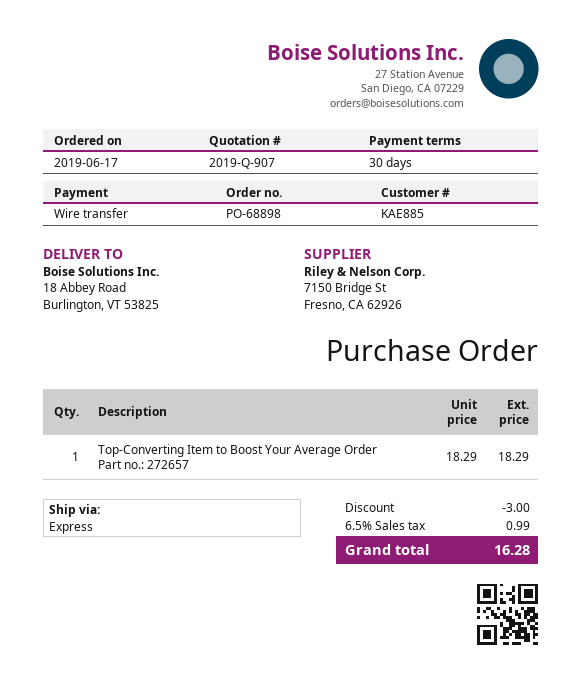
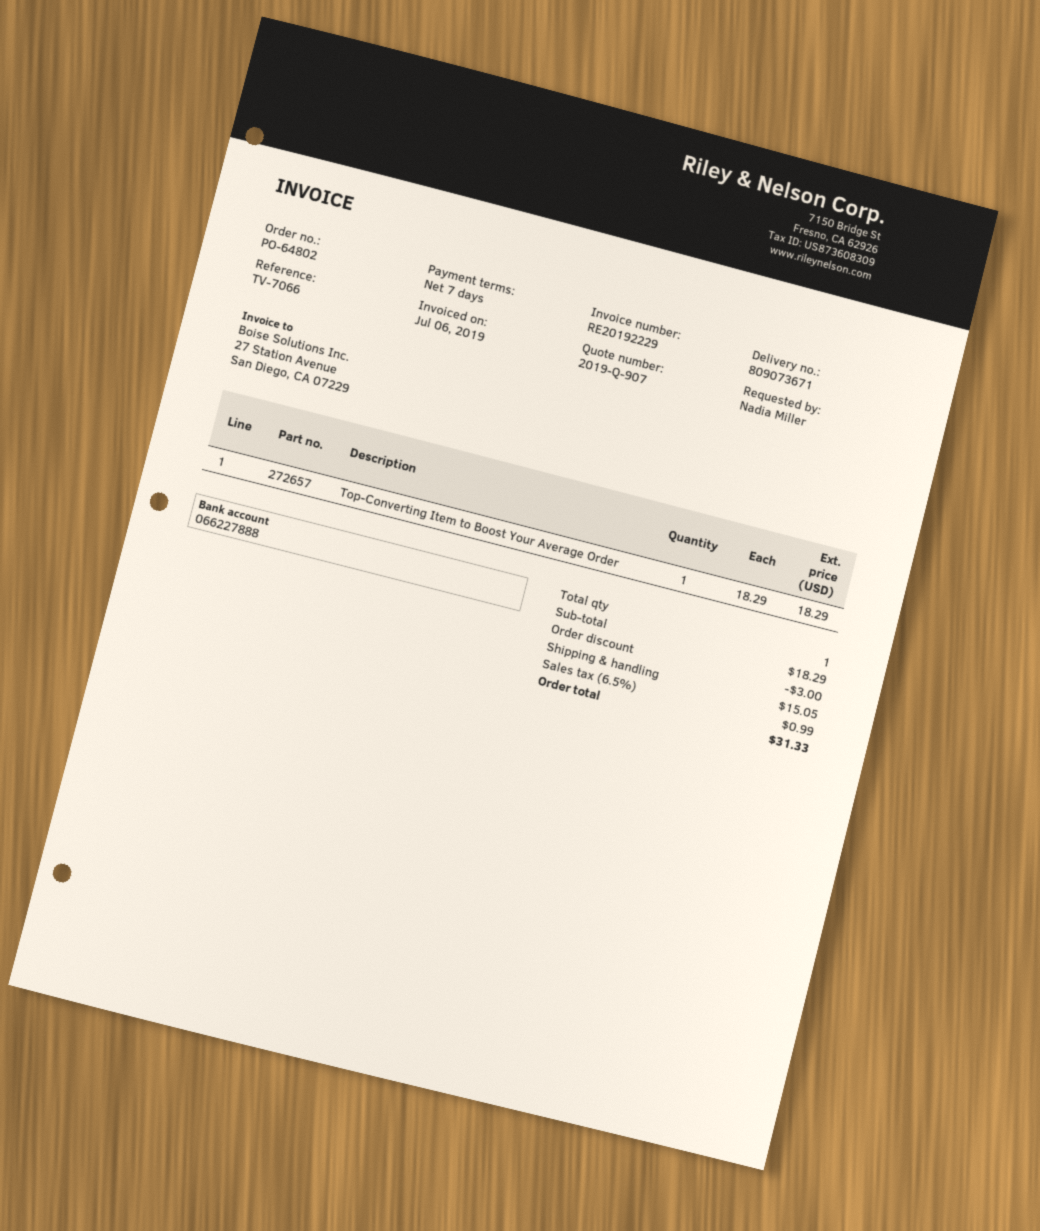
order number: PO-68898 -> PO-64802
payment terms: 30 days -> 7 days
shipping: none -> 15.05
total: 16.28 -> 31.33

